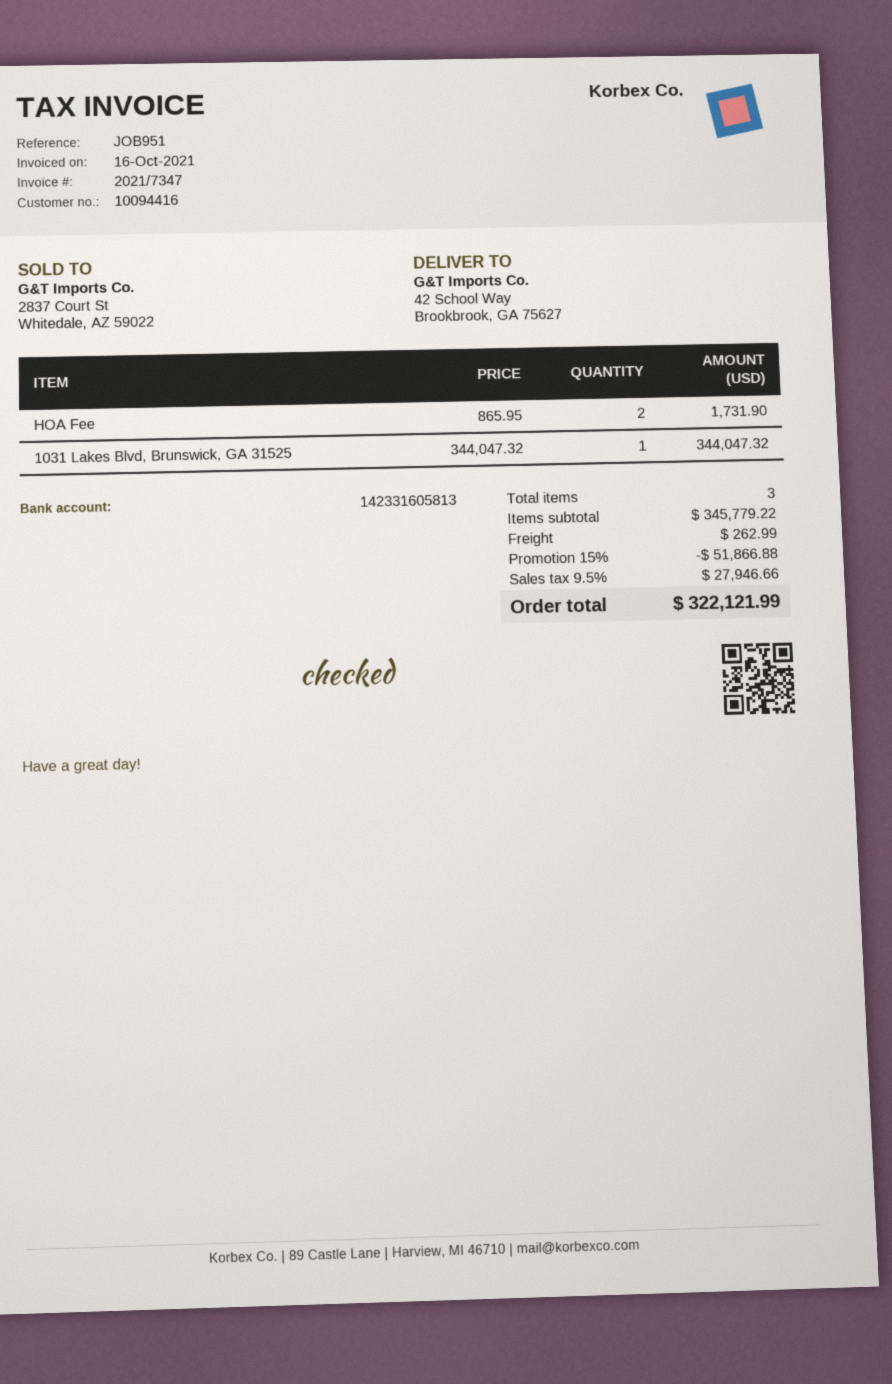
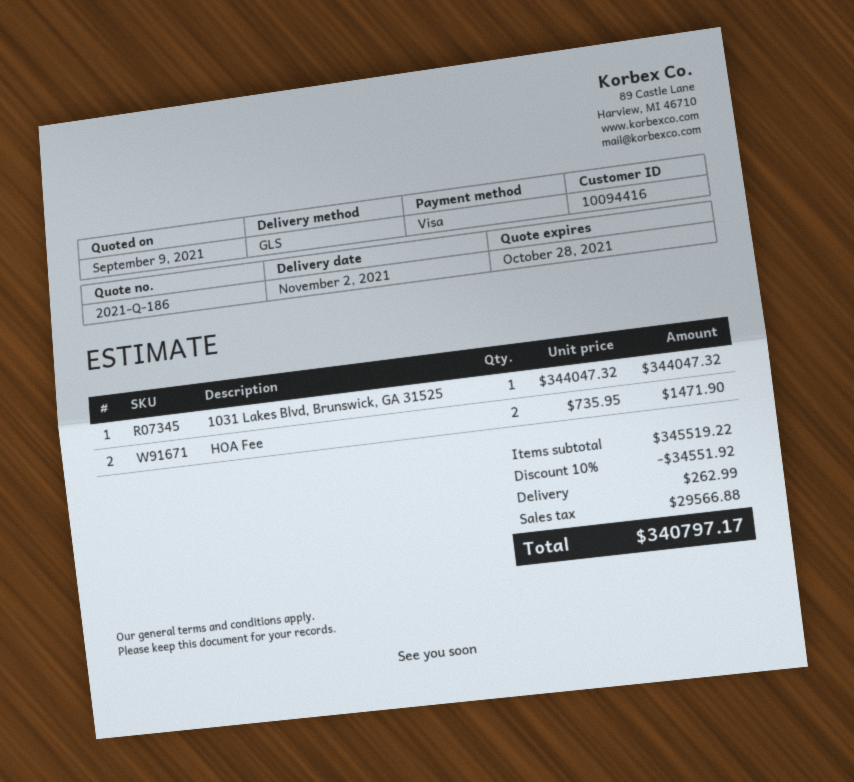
HOA Fee: 2 x 865.95 = 1731.90 -> 2 x 735.95 = 1471.90
subtotal: 345779.22 -> 345519.22
discount: 15% = 51866.88 -> 10% = 34551.92
tax: 27946.66 -> 29566.88
total: 322121.99 -> 340797.17

